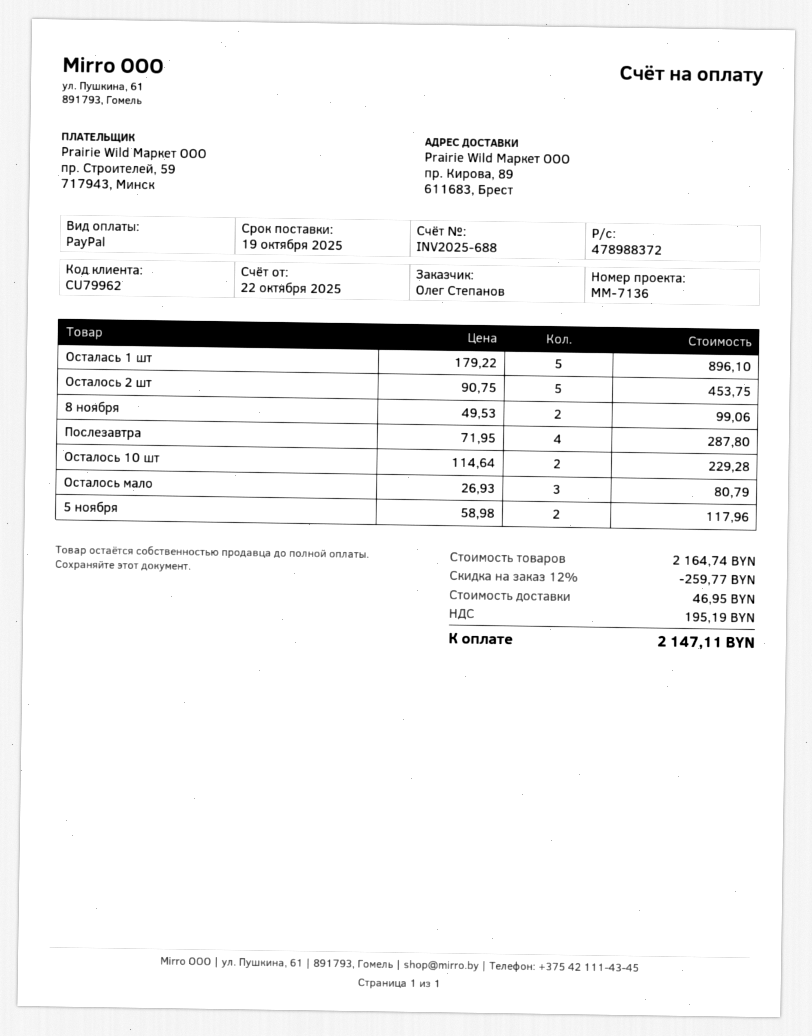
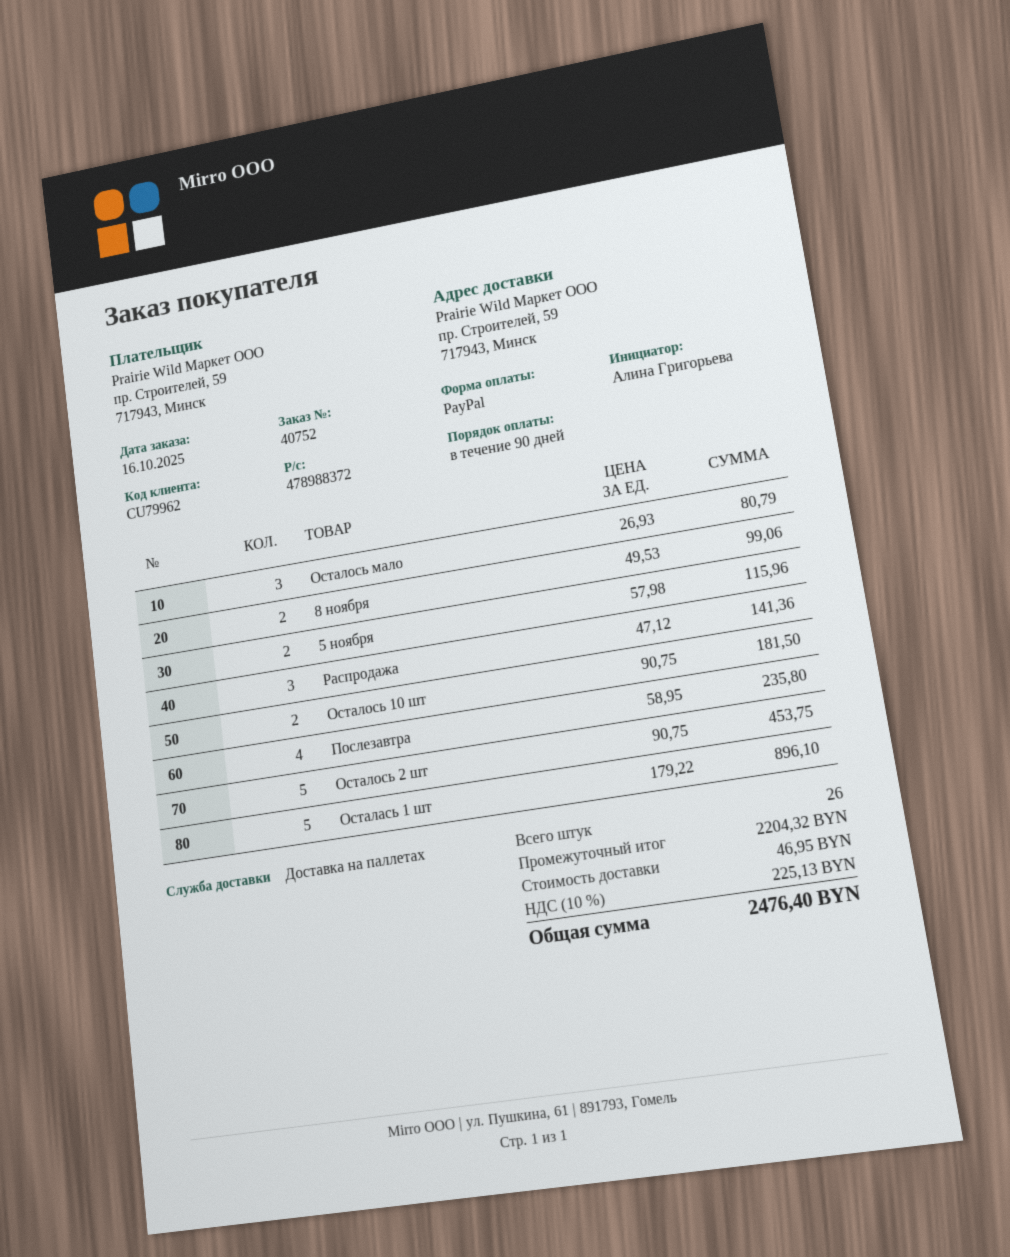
ordered by: Олег Степанов -> Алина Григорьева
ship to: пр. Кирова, 89, 611683, Брест -> пр. Строителей, 59, 717943, Минск
Послезавтра: 4 x 71.95 = 287.80 -> 4 x 58.95 = 235.80
Осталось 10 шт: 2 x 114.64 = 229.28 -> 2 x 90.75 = 181.50
5 ноября: 2 x 58.98 = 117.96 -> 2 x 57.98 = 115.96
Распродажа: none -> 3 x 47.12 = 141.36
subtotal: 2164.74 -> 2204.32
discount: 12% = 259.77 -> none
tax: 195.19 -> 225.13
total: 2147.11 -> 2476.40

